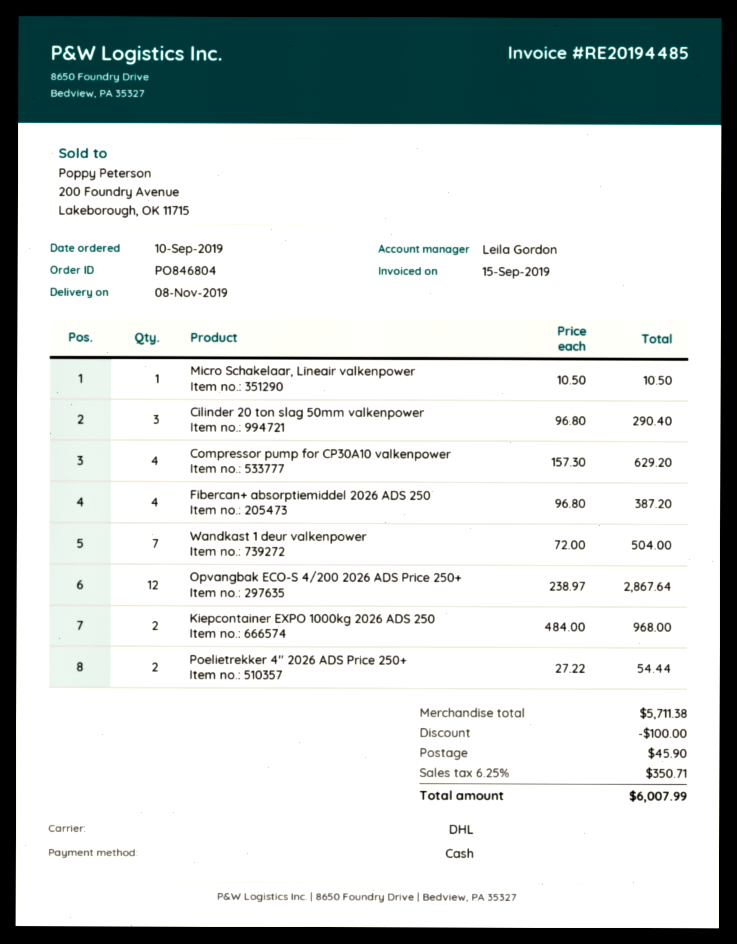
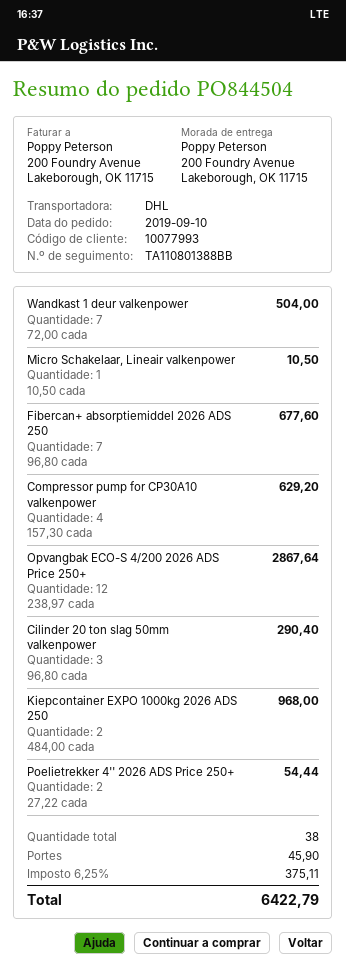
order number: PO846804 -> PO844504
Fibercan+ absorptiemiddel 2026 ADS 250: 4 x 96.80 = 387.20 -> 7 x 96.80 = 677.60
discount: 100.00 -> none
tax: 6.25% = 350.71 -> 6.25% = 375.11
total: 6007.99 -> 6422.79

